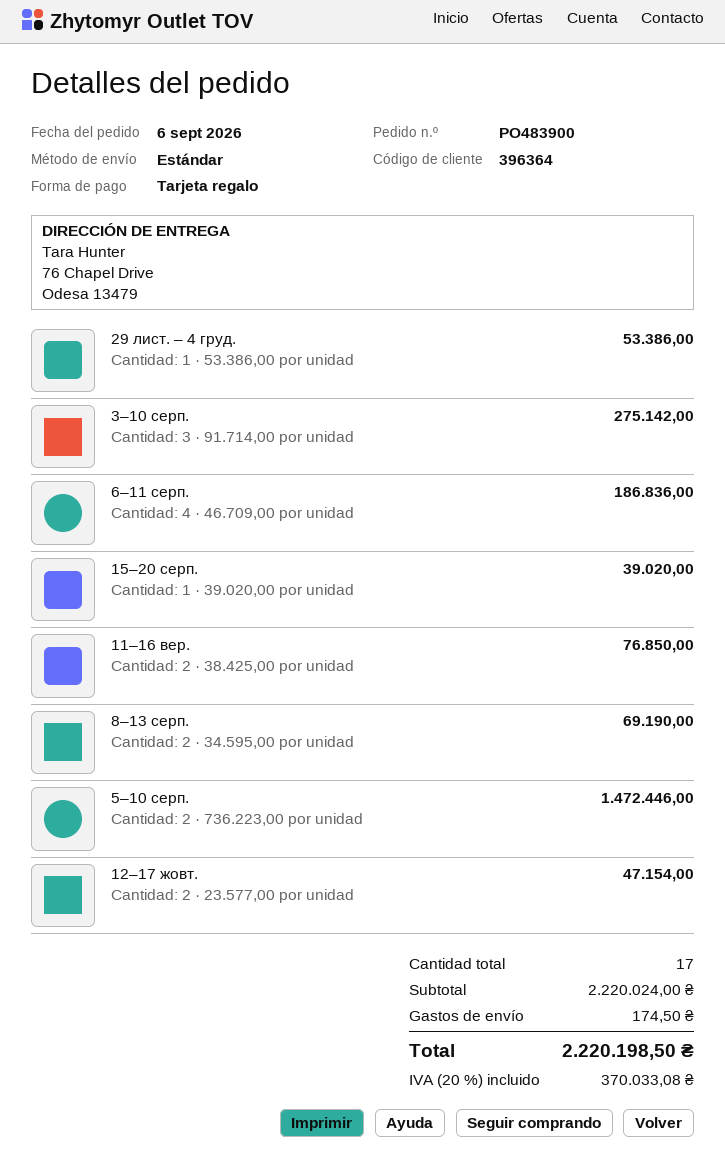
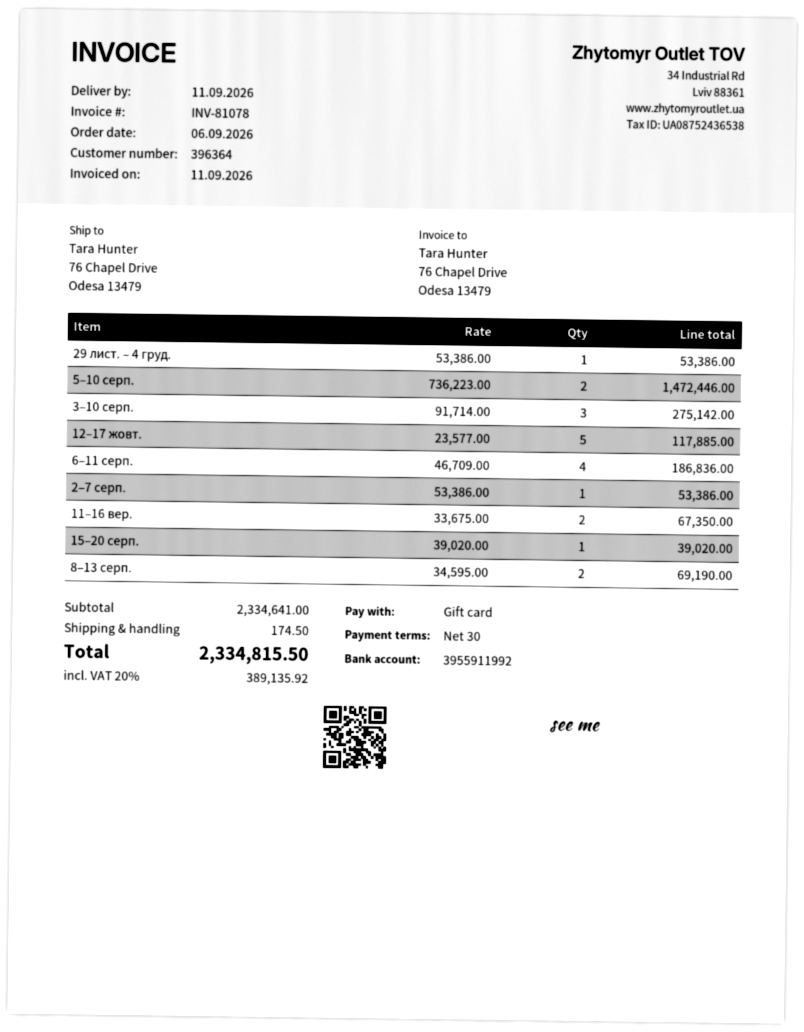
11–16 вер.: 2 x 38425.00 = 76850.00 -> 2 x 33675.00 = 67350.00
12–17 жовт.: 2 x 23577.00 = 47154.00 -> 5 x 23577.00 = 117885.00
2–7 серп.: none -> 1 x 53386.00 = 53386.00
subtotal: 2220024.00 -> 2334641.00
tax: 20% = 370033.08 -> 20% = 389135.92
total: 2220198.50 -> 2334815.50

